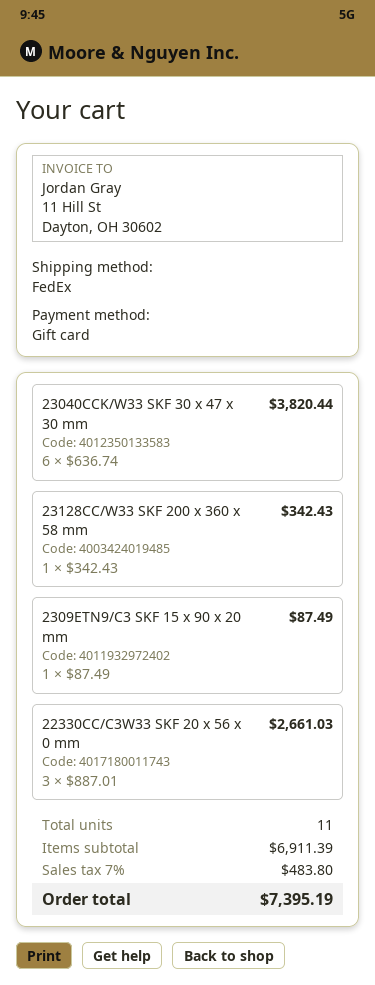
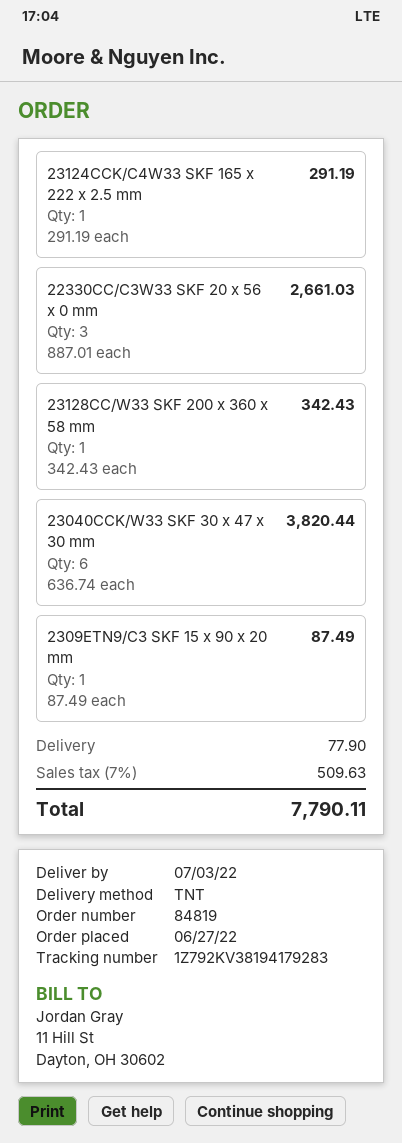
shipping method: FedEx -> TNT
23124CCK/C4W33 SKF 165 x 222 x 2.5 mm: none -> 1 x 291.19 = 291.19
shipping: none -> 77.90
tax: 7% = 483.80 -> 7% = 509.63
total: 7395.19 -> 7790.11

